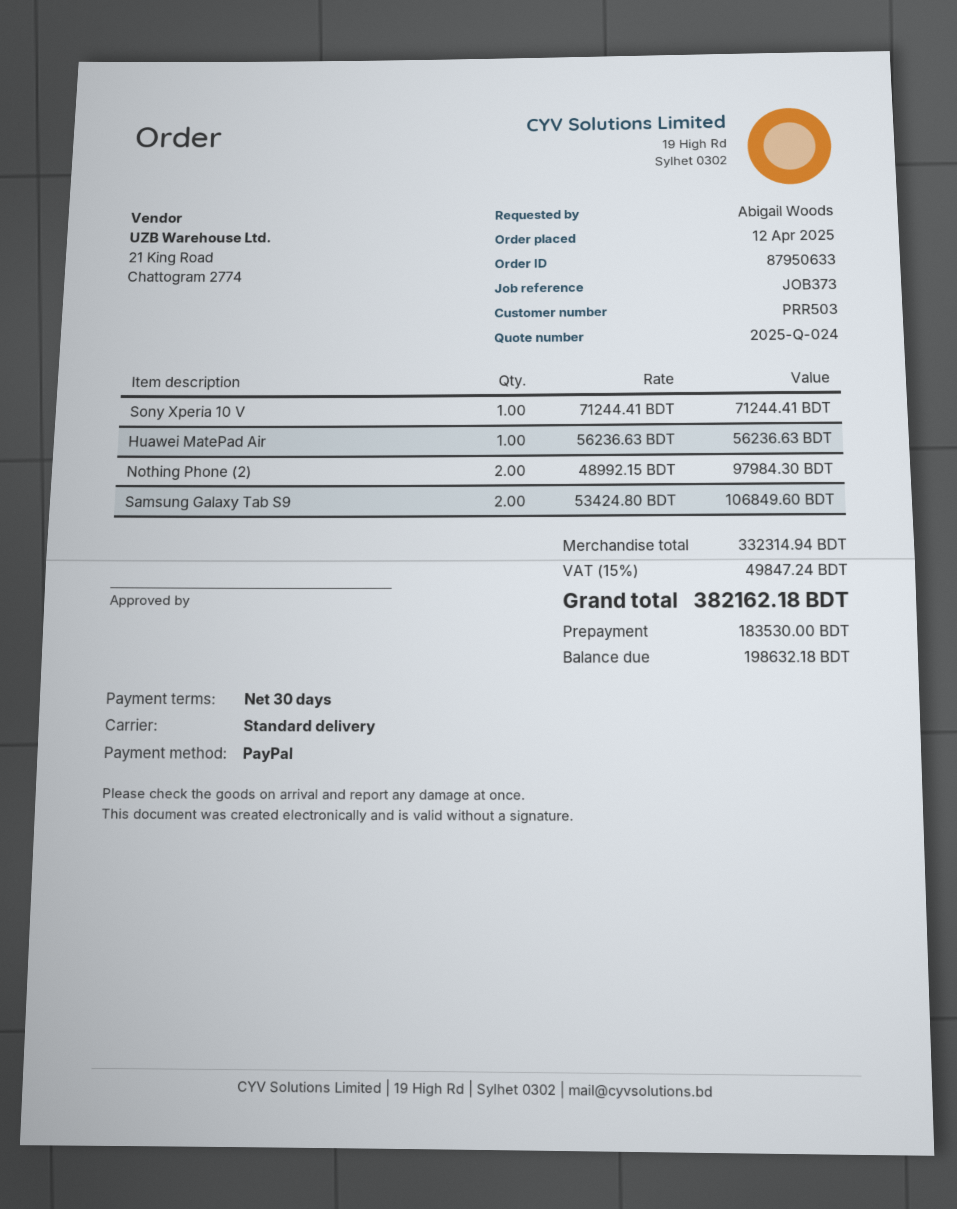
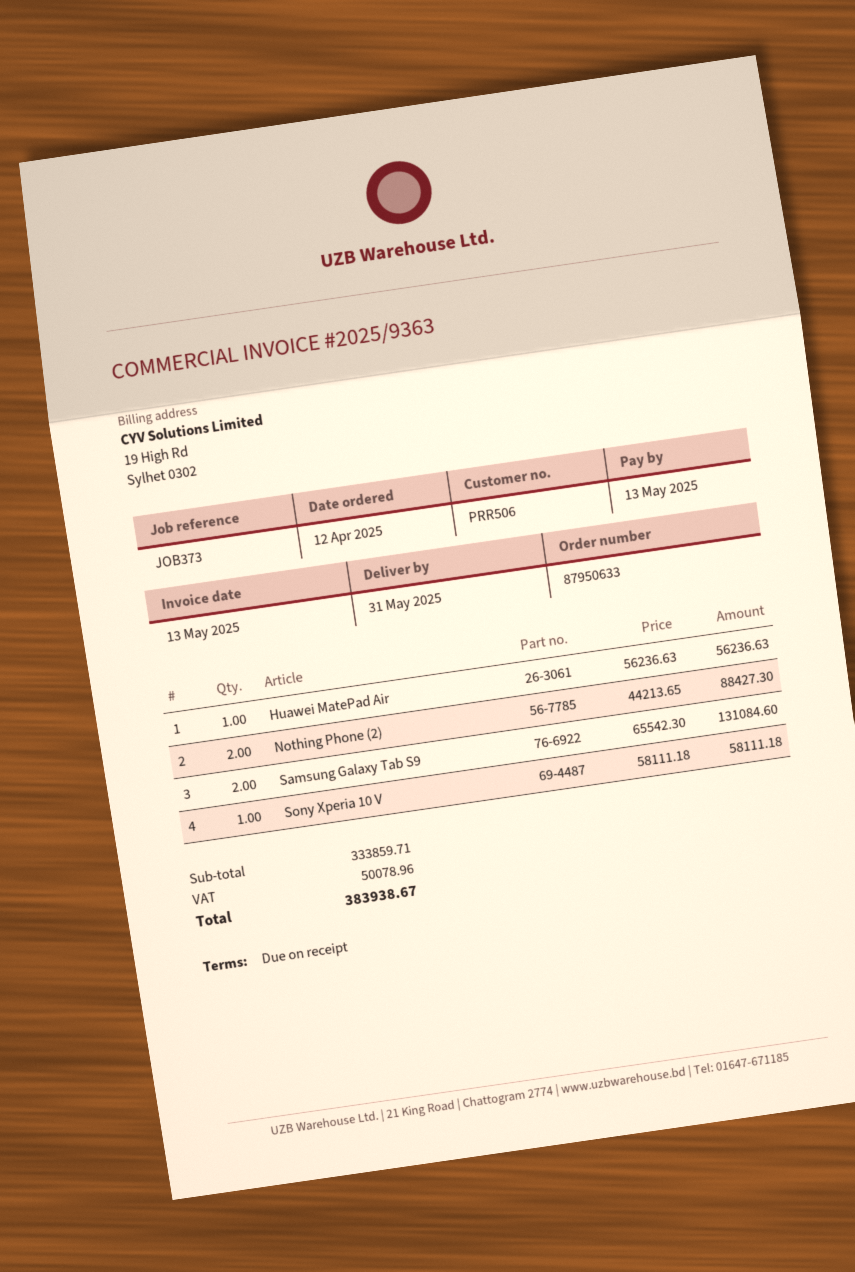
payment terms: 30 days -> on receipt
customer number: PRR503 -> PRR506
Sony Xperia 10 V: 1 x 71244.41 = 71244.41 -> 1 x 58111.18 = 58111.18
Nothing Phone (2): 2 x 48992.15 = 97984.30 -> 2 x 44213.65 = 88427.30
Samsung Galaxy Tab S9: 2 x 53424.80 = 106849.60 -> 2 x 65542.30 = 131084.60
subtotal: 332314.94 -> 333859.71
tax: 49847.24 -> 50078.96
total: 382162.18 -> 383938.67

